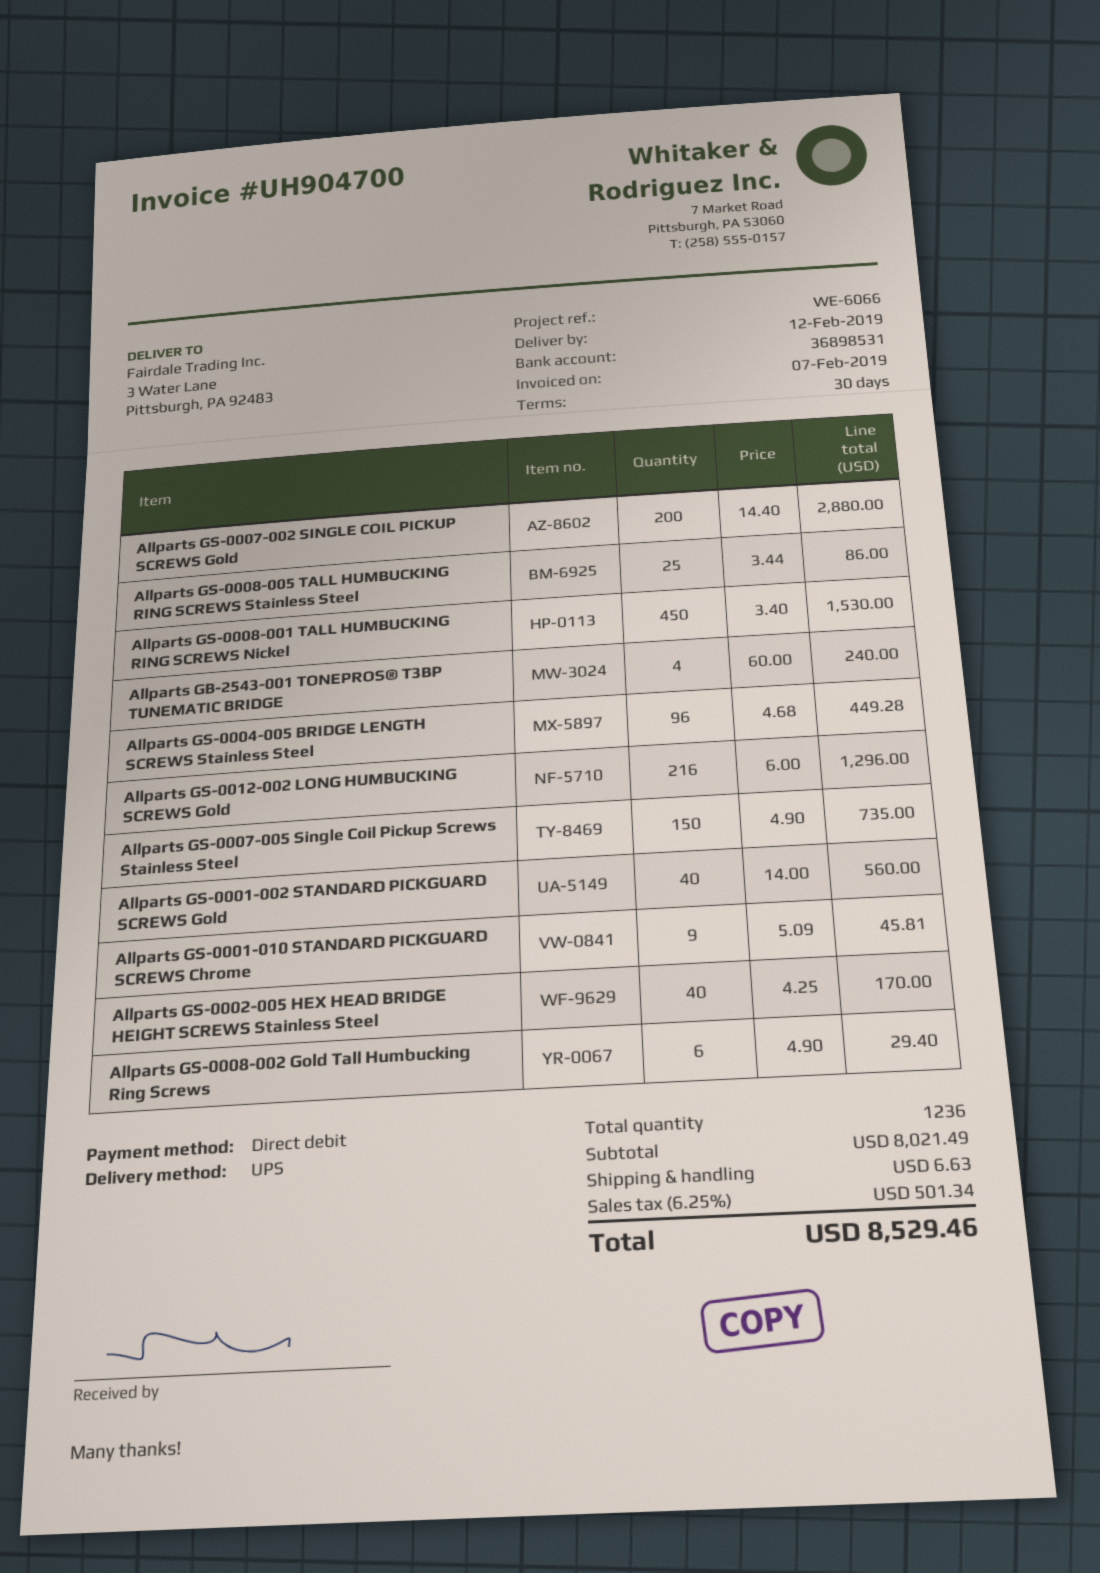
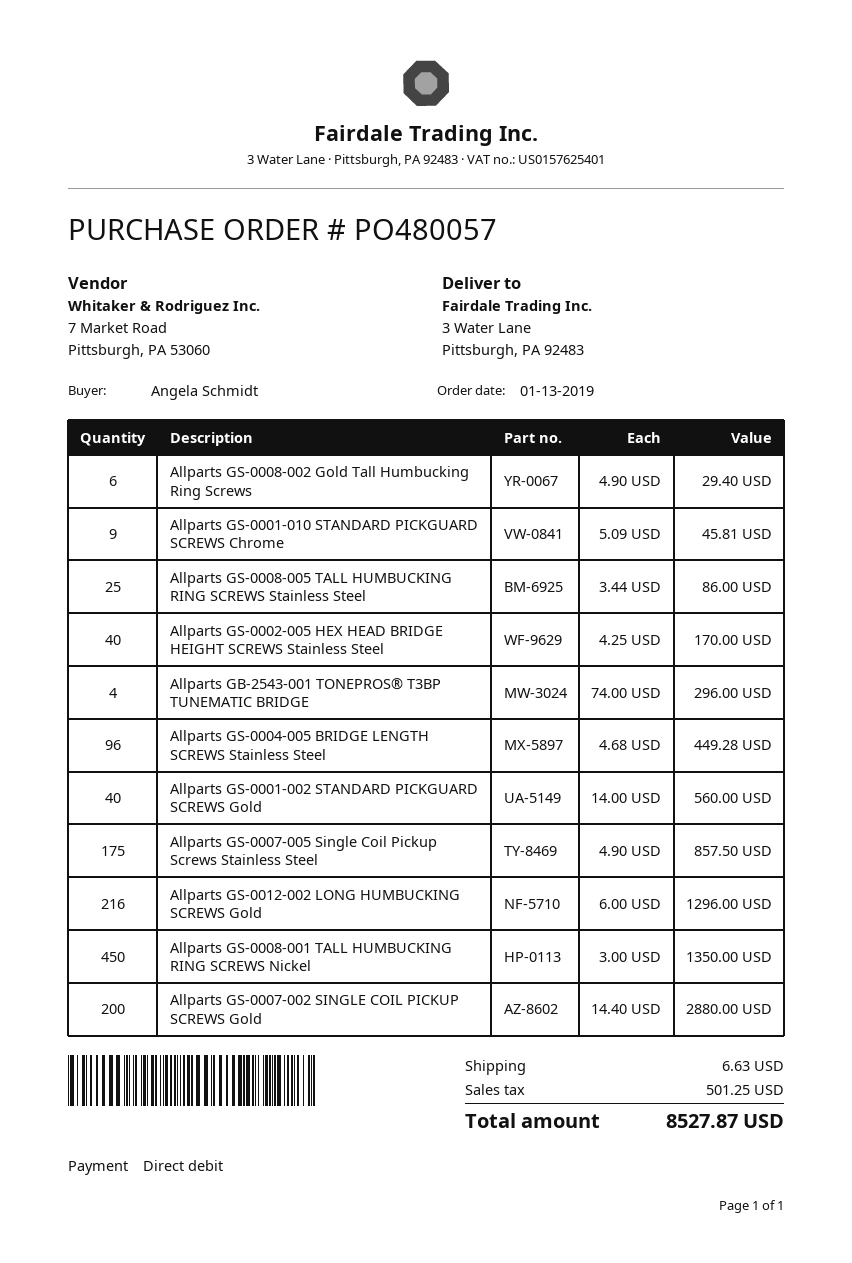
Allparts GS-0008-001 TALL HUMBUCKING RING SCREWS Nickel: 450 x 3.40 = 1530.00 -> 450 x 3.00 = 1350.00
Allparts GB-2543-001 TONEPROS® T3BP TUNEMATIC BRIDGE: 4 x 60.00 = 240.00 -> 4 x 74.00 = 296.00
Allparts GS-0007-005 Single Coil Pickup Screws Stainless Steel: 150 x 4.90 = 735.00 -> 175 x 4.90 = 857.50
tax: 501.34 -> 501.25
total: 8529.46 -> 8527.87

